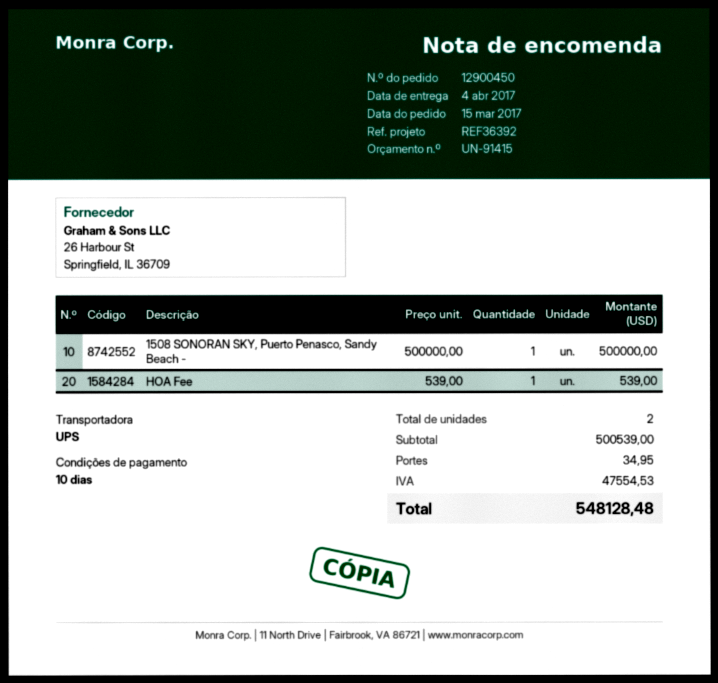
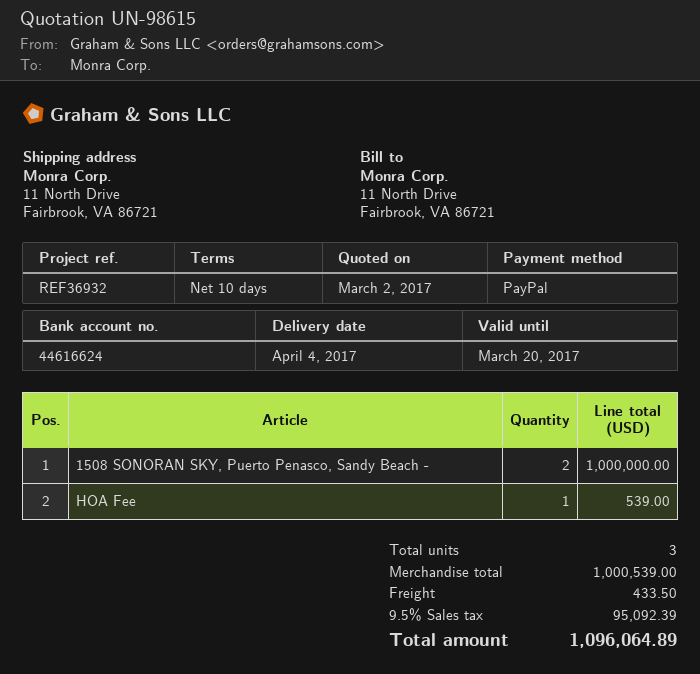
quote number: UN-91415 -> UN-98615
reference: REF36392 -> REF36932
1508 SONORAN SKY, Puerto Penasco, Sandy Beach -: 1 for 500000.00 -> 2 for 1000000.00
total quantity: 2 -> 3
subtotal: 500539.00 -> 1000539.00
shipping: 34.95 -> 433.50
tax: 47554.53 -> 95092.39
total: 548128.48 -> 1096064.89

